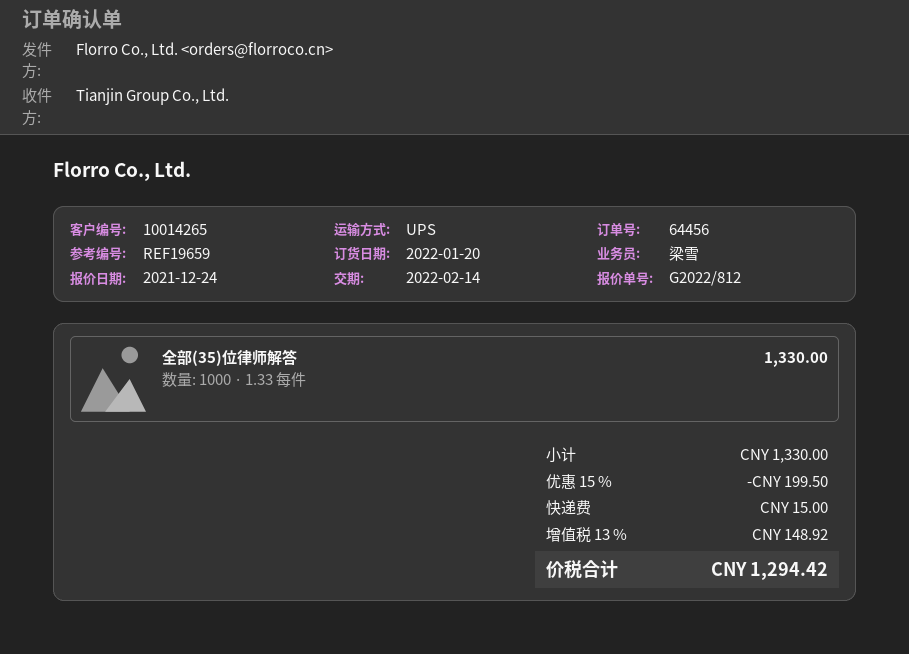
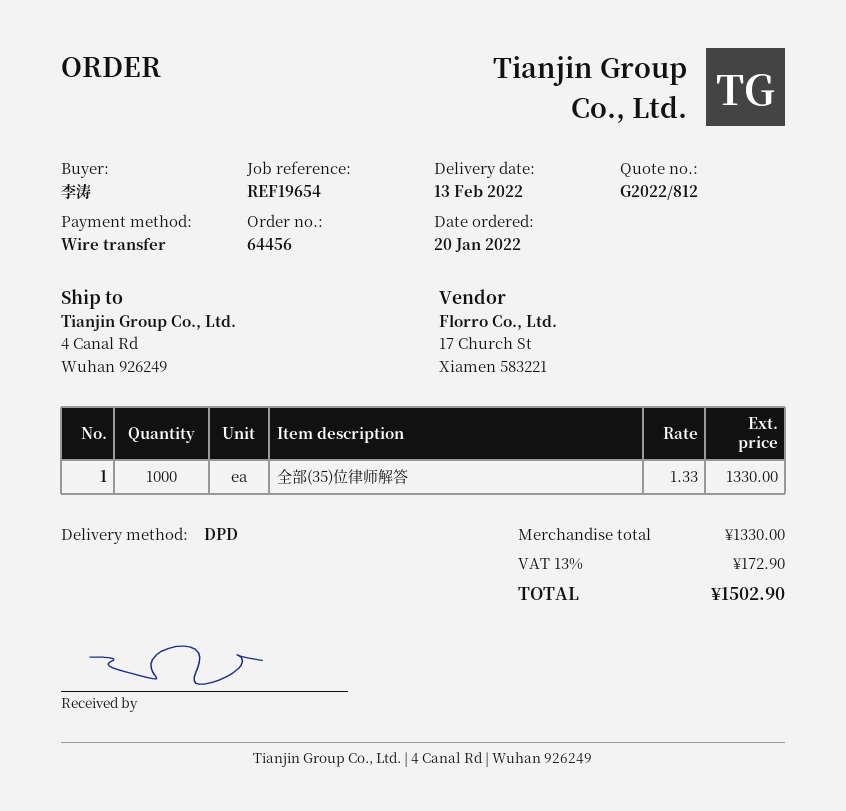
delivery date: 2022-02-14 -> 2022-02-13
reference: REF19659 -> REF19654
shipping method: UPS -> DPD
discount: 15% = 199.50 -> none
shipping: 15.00 -> none
tax: 13% = 148.92 -> 13% = 172.90
total: 1294.42 -> 1502.90

